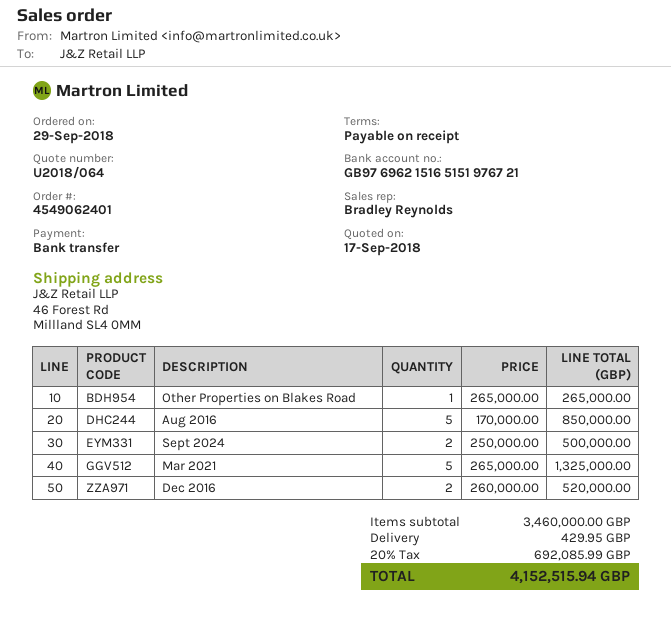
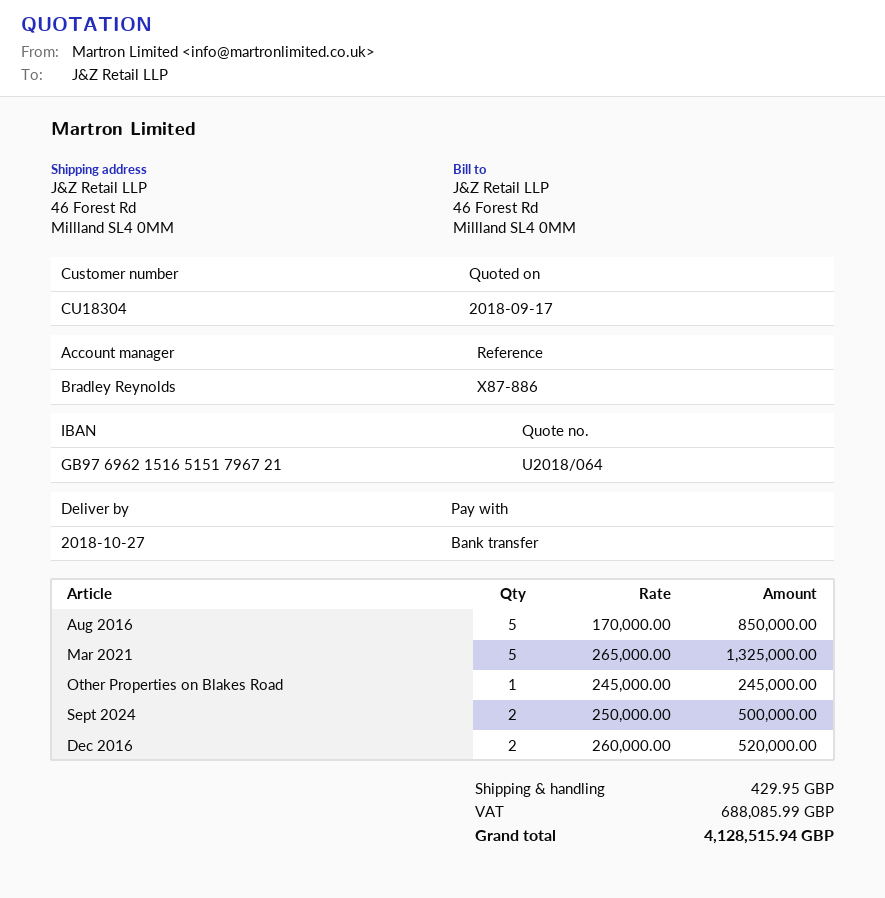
bank account: GB97696215165151976721 -> GB97696215165151796721
Other Properties on Blakes Road: 1 x 265000.00 = 265000.00 -> 1 x 245000.00 = 245000.00
tax: 692085.99 -> 688085.99
total: 4152515.94 -> 4128515.94

